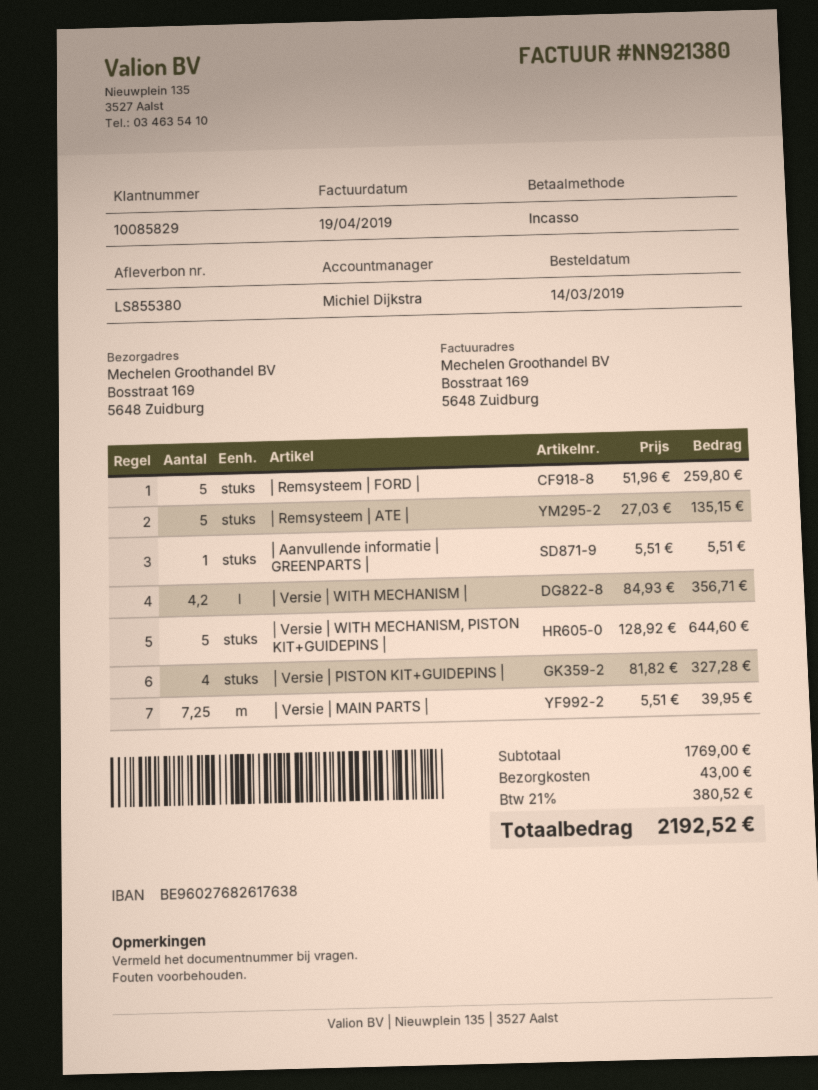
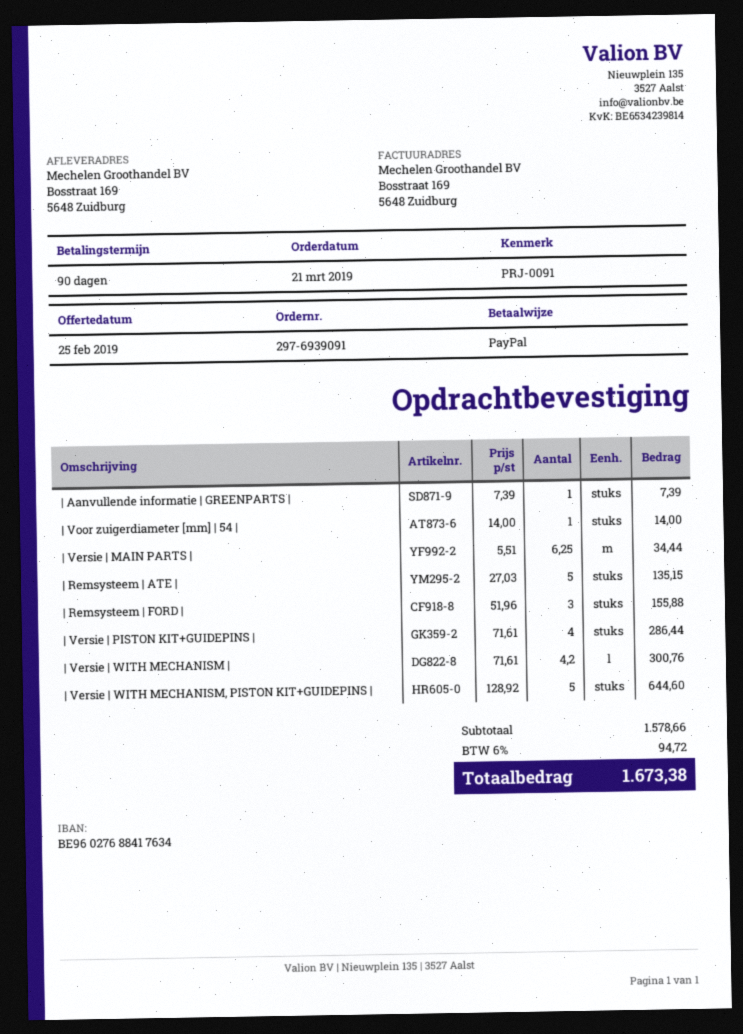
order date: 2019-03-14 -> 2019-03-21
payment method: direct debit -> PayPal
bank account: BE96027682617638 -> BE96027688417634
| Remsysteem | FORD |: 5 x 51.96 = 259.80 -> 3 x 51.96 = 155.88
| Aanvullende informatie | GREENPARTS |: 1 x 5.51 = 5.51 -> 1 x 7.39 = 7.39
| Versie | WITH MECHANISM |: 4.2 x 84.93 = 356.71 -> 4.2 x 71.61 = 300.76
| Versie | PISTON KIT+GUIDEPINS |: 4 x 81.82 = 327.28 -> 4 x 71.61 = 286.44
| Versie | MAIN PARTS |: 7.25 x 5.51 = 39.95 -> 6.25 x 5.51 = 34.44
| Voor zuigerdiameter [mm] | 54 |: none -> 1 x 14.00 = 14.00
subtotal: 1769.00 -> 1578.66
shipping: 43.00 -> none
tax: 21% = 380.52 -> 6% = 94.72
total: 2192.52 -> 1673.38

